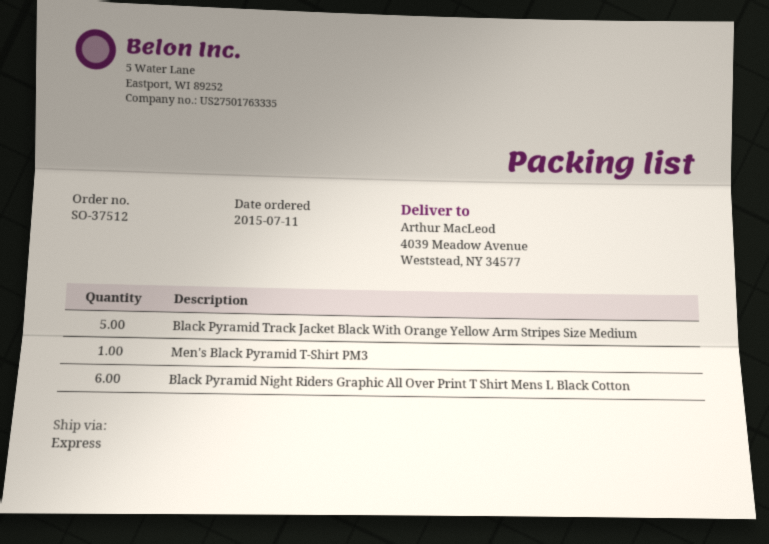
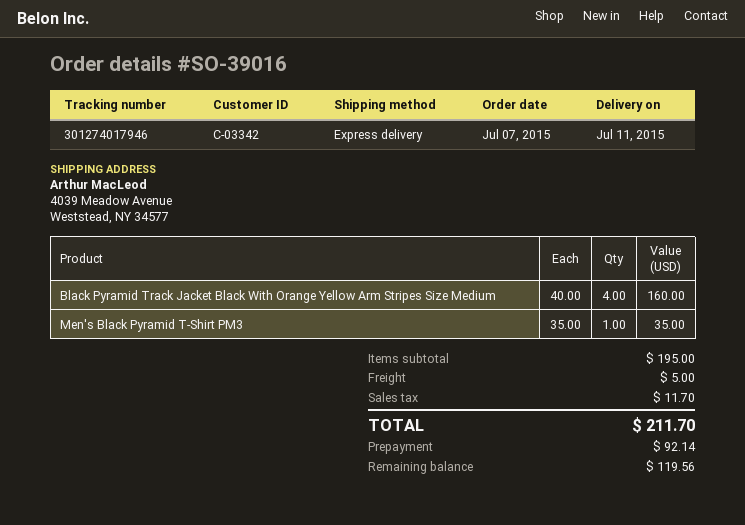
order number: SO-37512 -> SO-39016
order date: 2015-07-11 -> 2015-07-07
Black Pyramid Track Jacket Black With Orange Yellow Arm Stripes Size Medium: 5 -> 4
Black Pyramid Night Riders Graphic All Over Print T Shirt Mens L Black Cotton: 6 -> none

